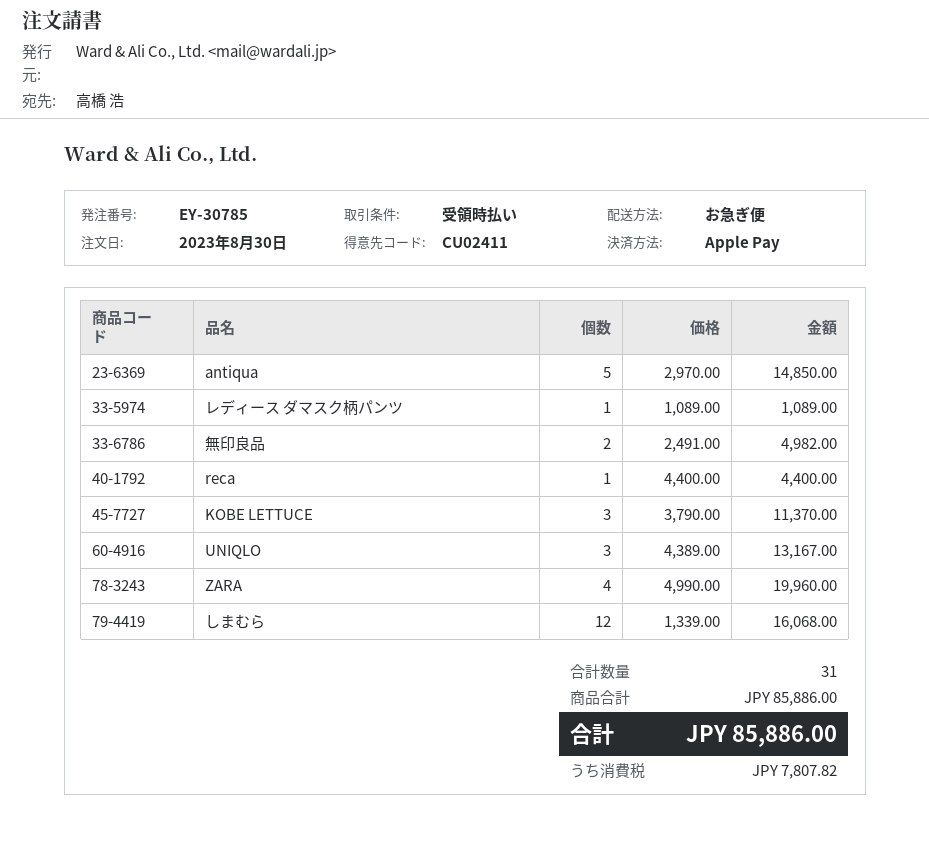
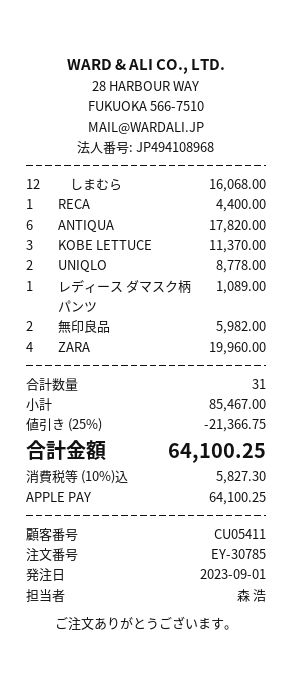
order date: 2023-08-30 -> 2023-09-01
customer number: CU02411 -> CU05411
antiqua: 5 for 14850.00 -> 6 for 17820.00
無印良品: 2 for 4982.00 -> 2 for 5982.00
UNIQLO: 3 for 13167.00 -> 2 for 8778.00
subtotal: 85886.00 -> 85467.00
discount: none -> 25% = 21366.75
tax: 7807.82 -> 5827.30
total: 85886.00 -> 64100.25

